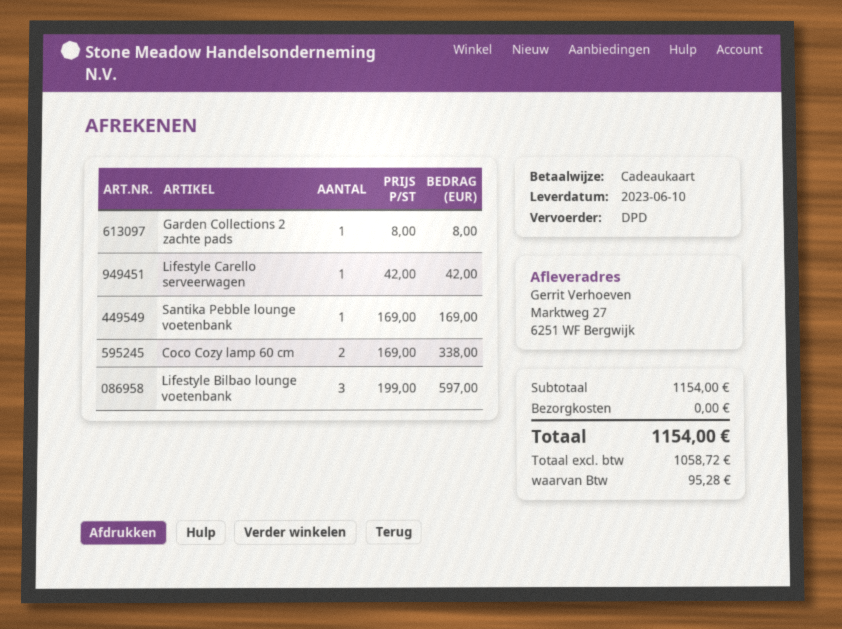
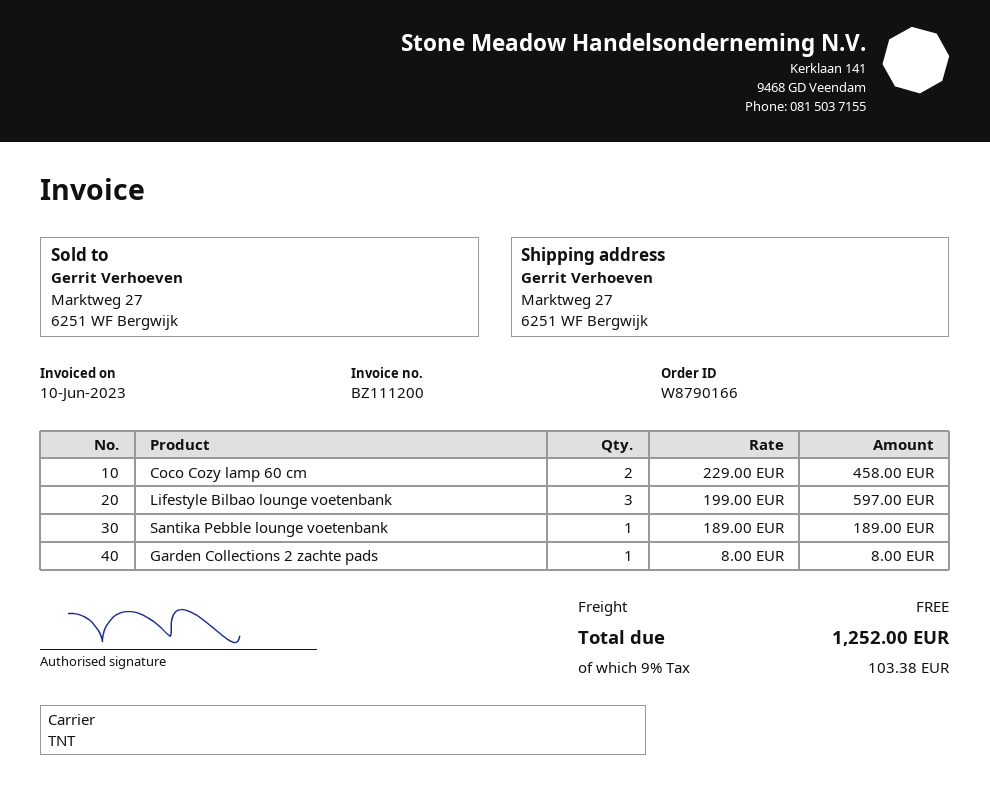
shipping method: DPD -> TNT
Lifestyle Carello serveerwagen: 1 x 42.00 = 42.00 -> none
Santika Pebble lounge voetenbank: 1 x 169.00 = 169.00 -> 1 x 189.00 = 189.00
Coco Cozy lamp 60 cm: 2 x 169.00 = 338.00 -> 2 x 229.00 = 458.00
tax: 95.28 -> 103.38
total: 1154.00 -> 1252.00

